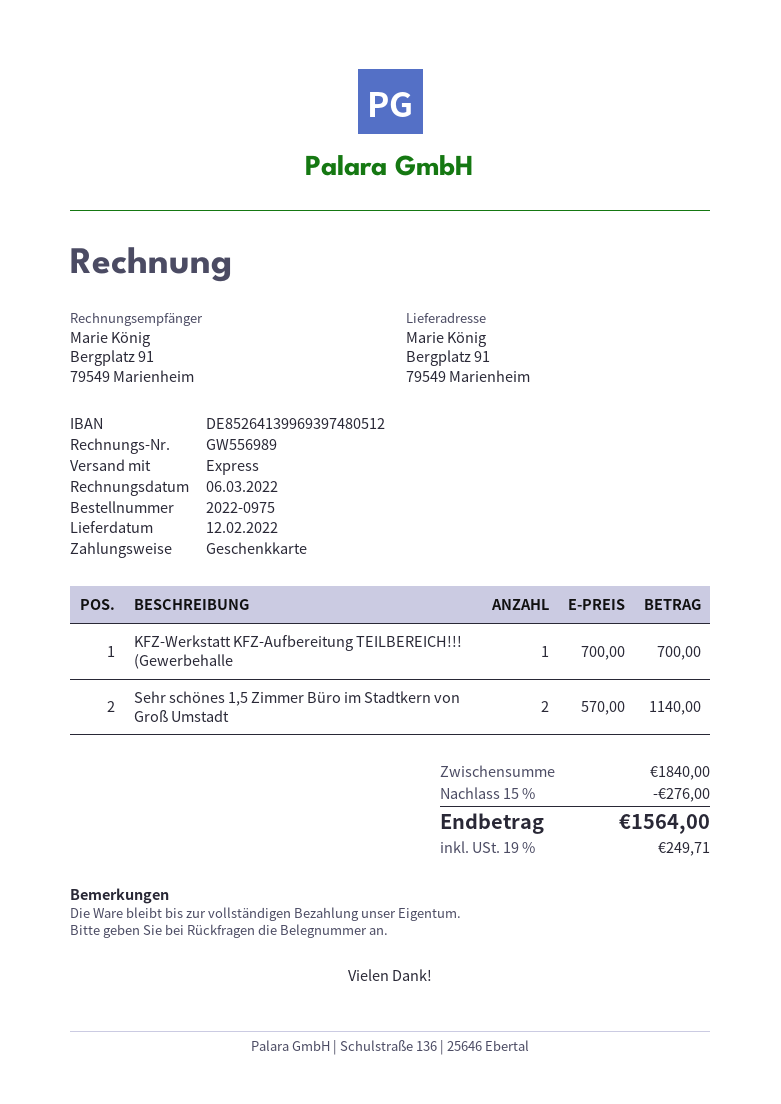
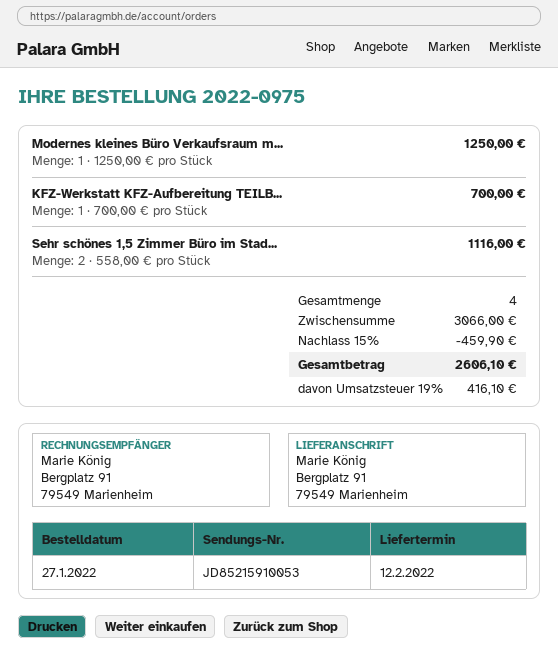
Sehr schönes 1,5 Zimmer Büro im Stadtkern von Groß Umstadt: 2 x 570.00 = 1140.00 -> 2 x 558.00 = 1116.00
Modernes kleines Büro Verkaufsraum m...: none -> 1 x 1250.00 = 1250.00
subtotal: 1840.00 -> 3066.00
discount: 15% = 276.00 -> 15% = 459.90
tax: 19% = 249.71 -> 19% = 416.10
total: 1564.00 -> 2606.10

